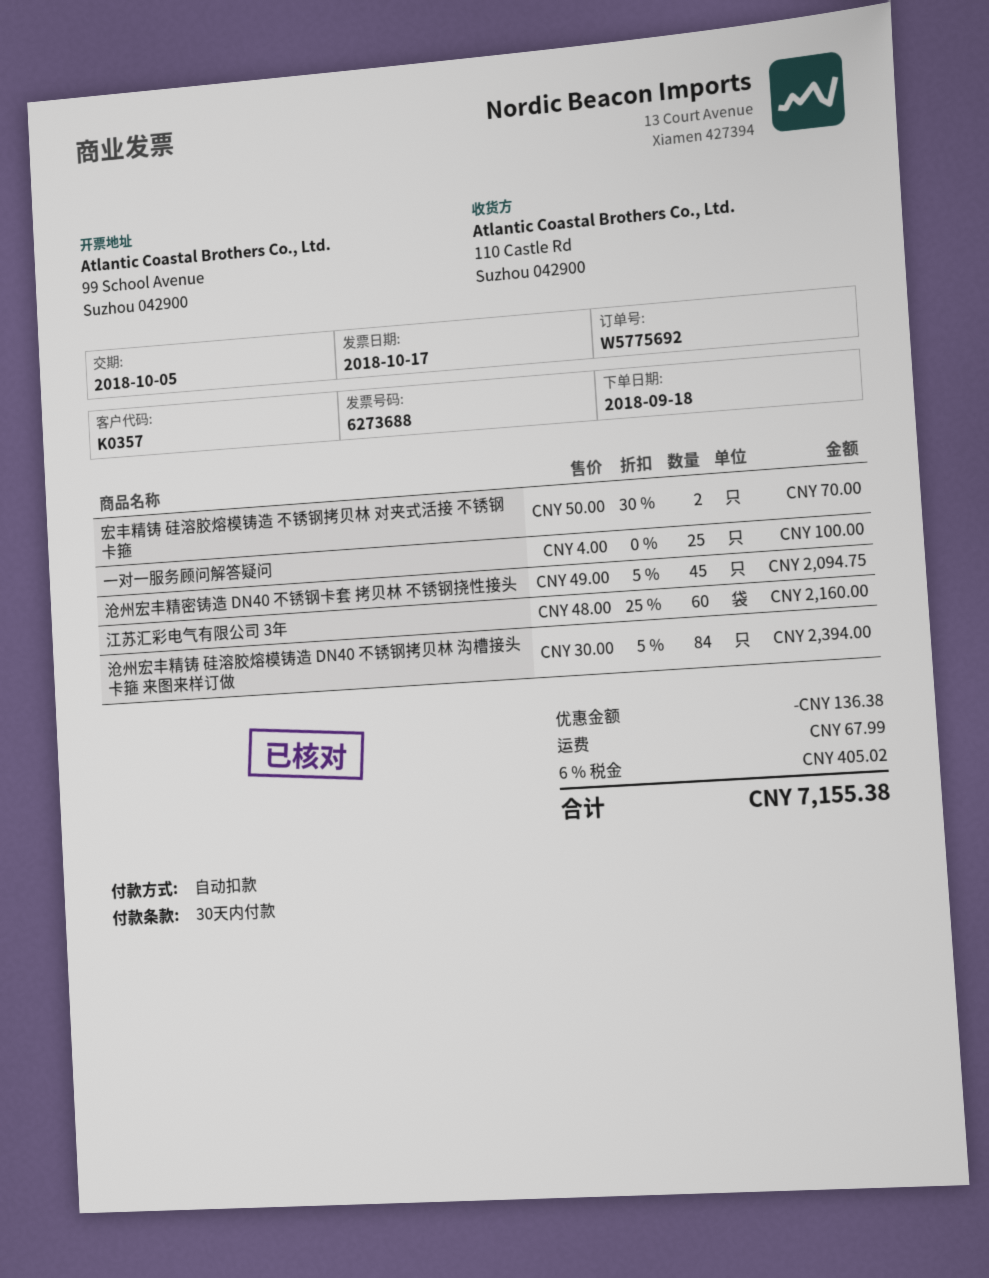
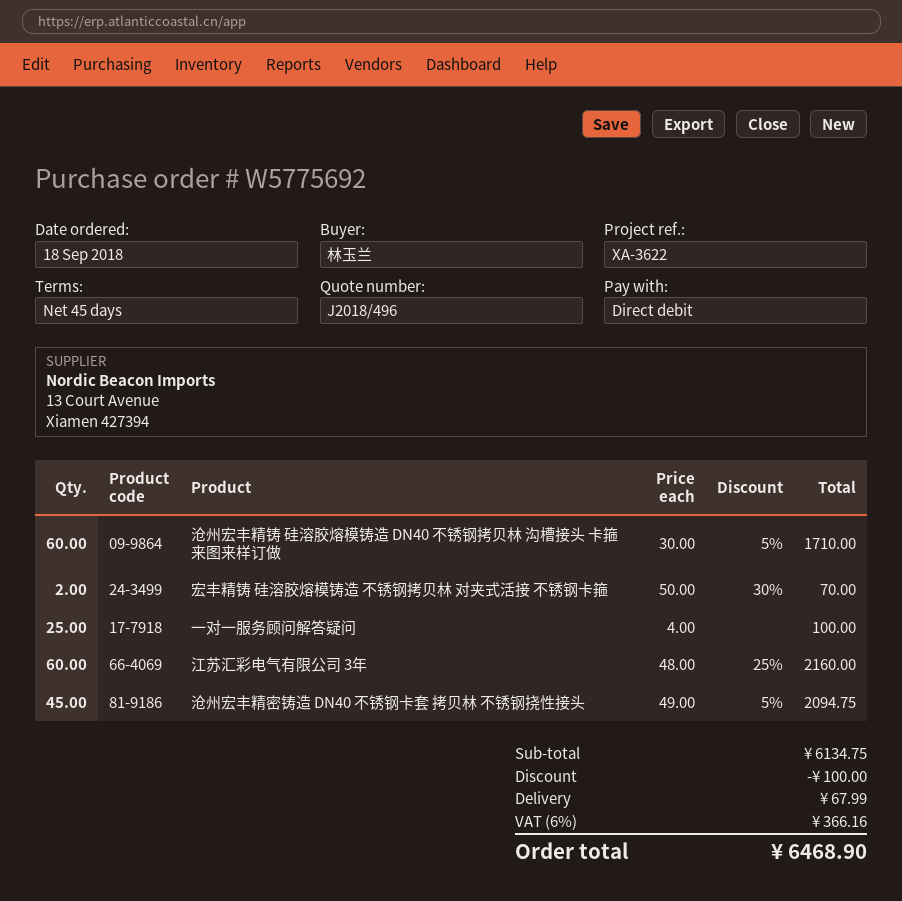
payment terms: 30 days -> 45 days
沧州宏丰精铸 硅溶胶熔模铸造 DN40 不锈钢拷贝林 沟槽接头 卡箍 来图来样订做: 84 x 30.00 - 5% = 2394.00 -> 60 x 30.00 - 5% = 1710.00
discount: 136.38 -> 100.00
tax: 6% = 405.02 -> 6% = 366.16
total: 7155.38 -> 6468.90

